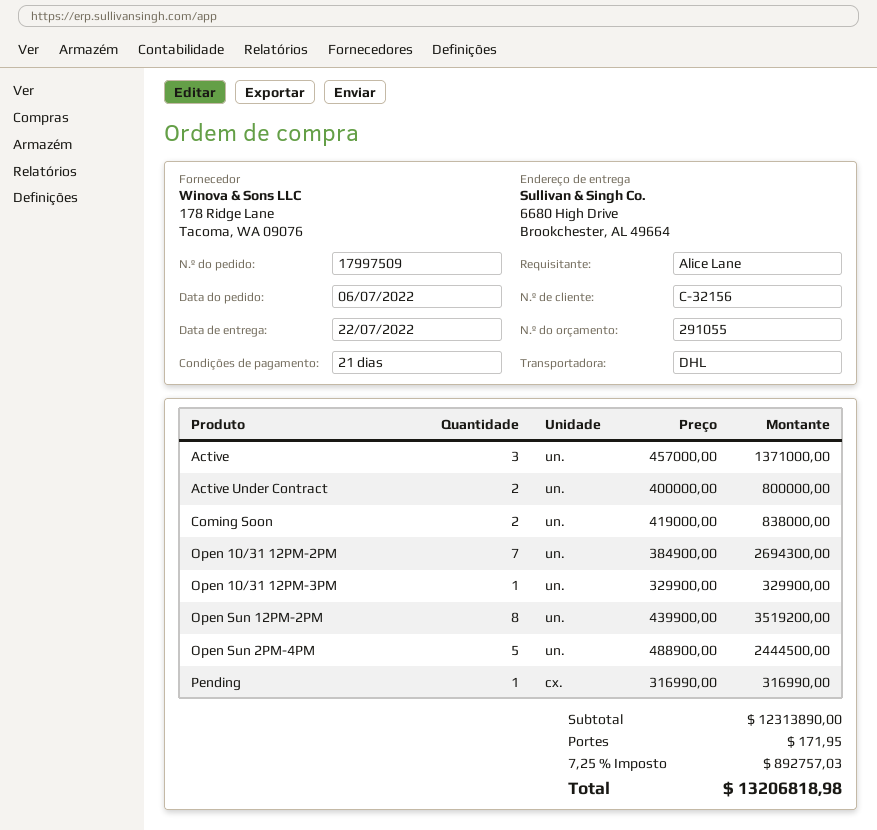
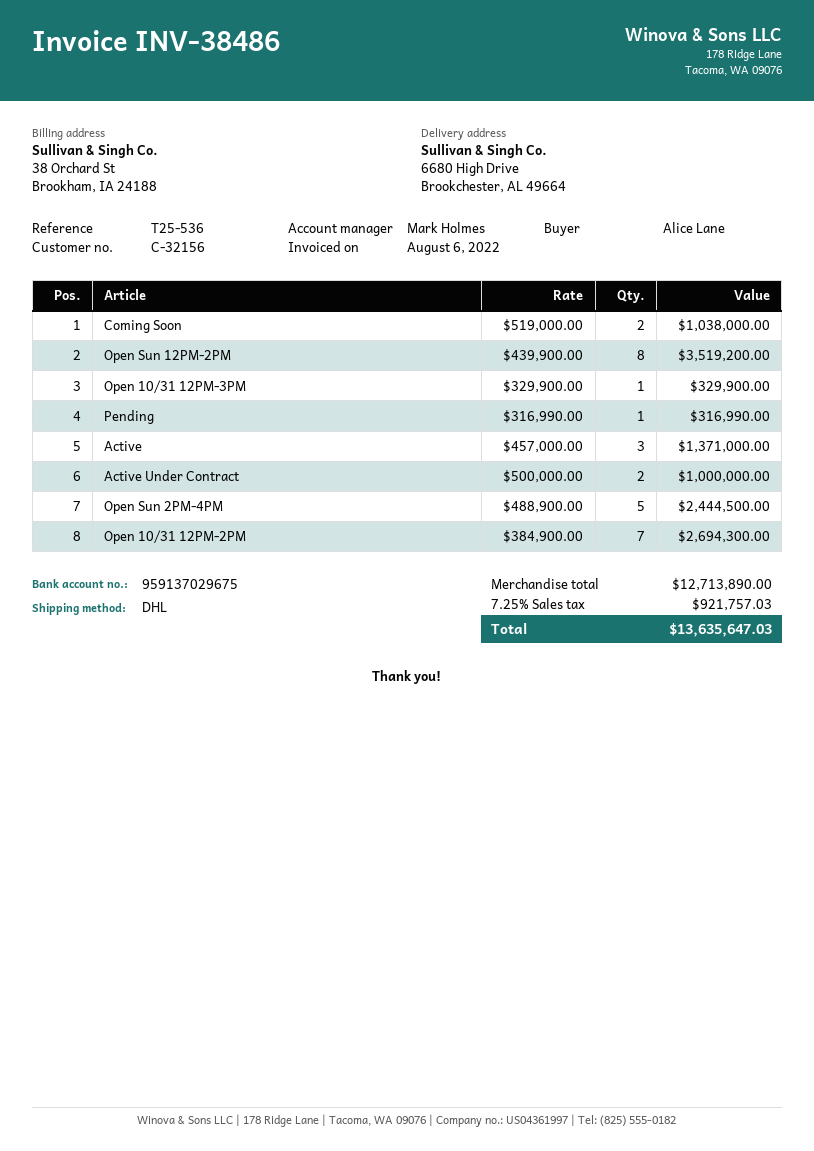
Active Under Contract: 2 x 400000.00 = 800000.00 -> 2 x 500000.00 = 1000000.00
Coming Soon: 2 x 419000.00 = 838000.00 -> 2 x 519000.00 = 1038000.00
subtotal: 12313890.00 -> 12713890.00
shipping: 171.95 -> none
tax: 7.25% = 892757.03 -> 7.25% = 921757.03
total: 13206818.98 -> 13635647.03

